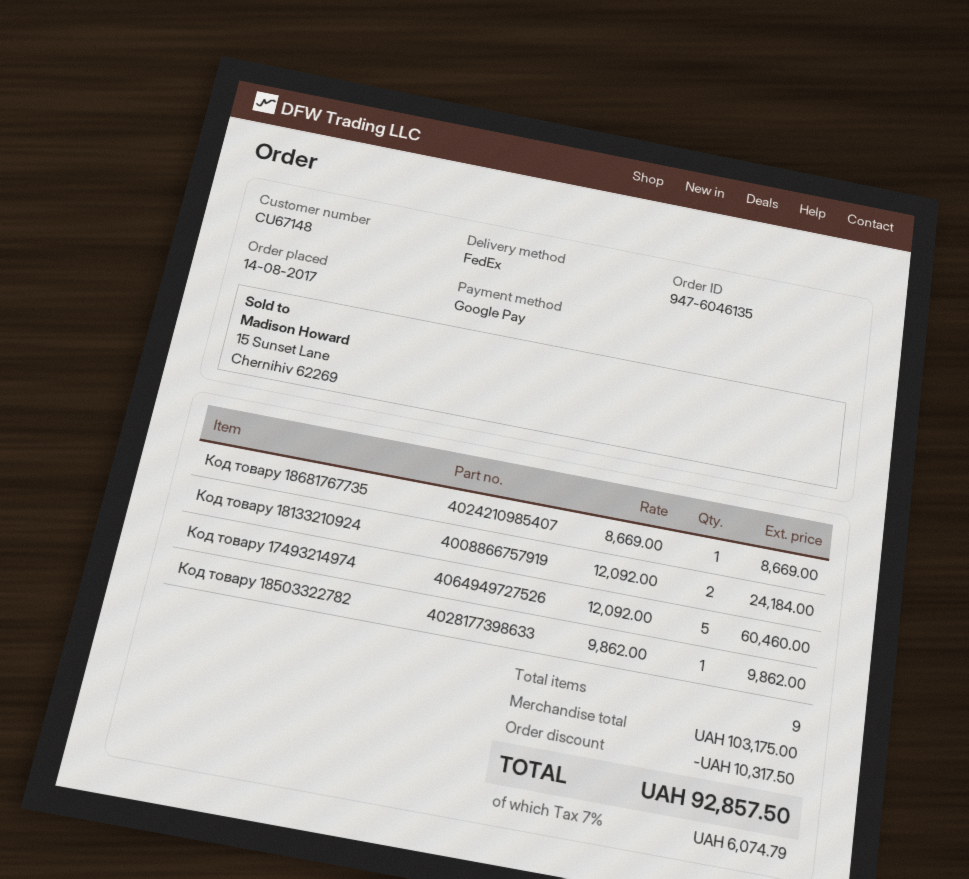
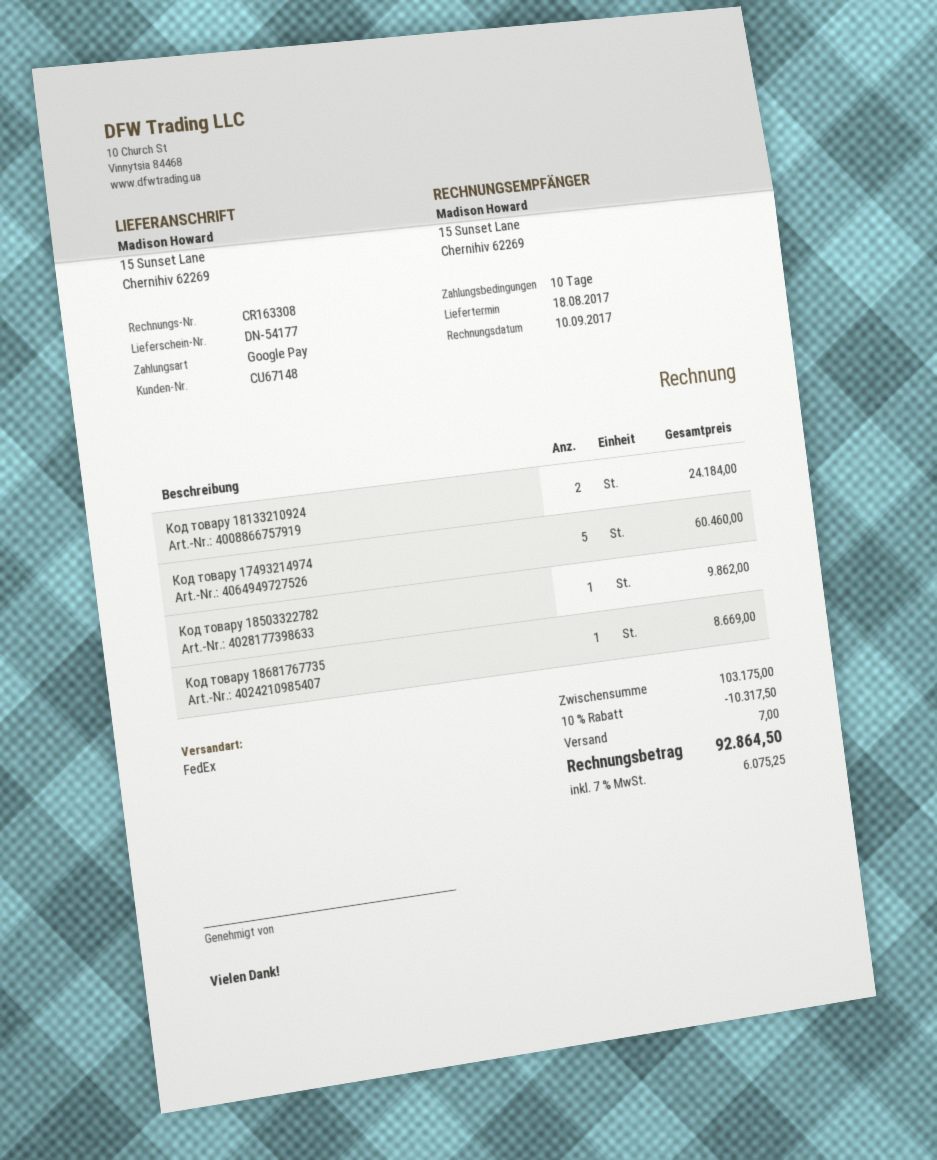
shipping: none -> 7.00
tax: 7% = 6074.79 -> 7% = 6075.25
total: 92857.50 -> 92864.50

